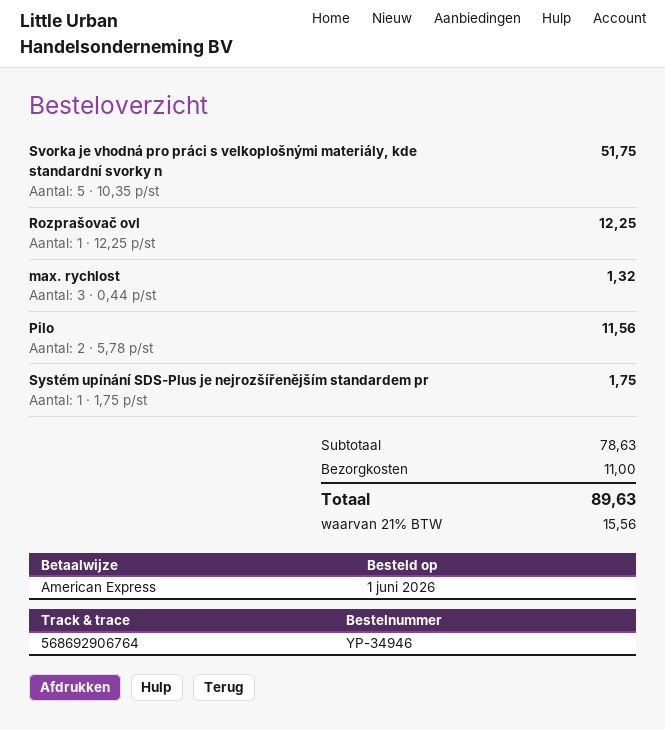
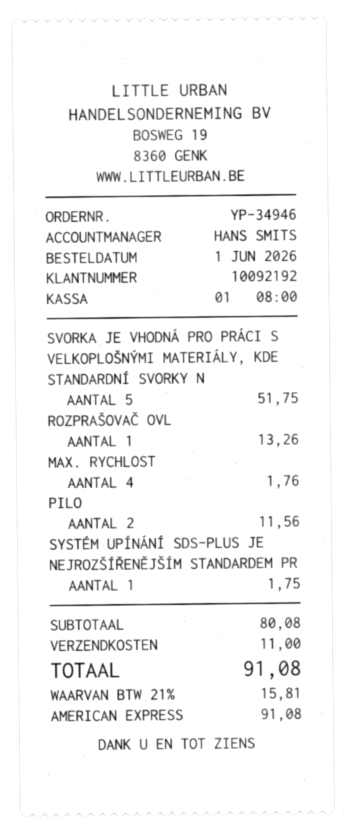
Rozprašovač ovl: 1 for 12.25 -> 1 for 13.26
max. rychlost: 3 for 1.32 -> 4 for 1.76
subtotal: 78.63 -> 80.08
tax: 21% = 15.56 -> 21% = 15.81
total: 89.63 -> 91.08

